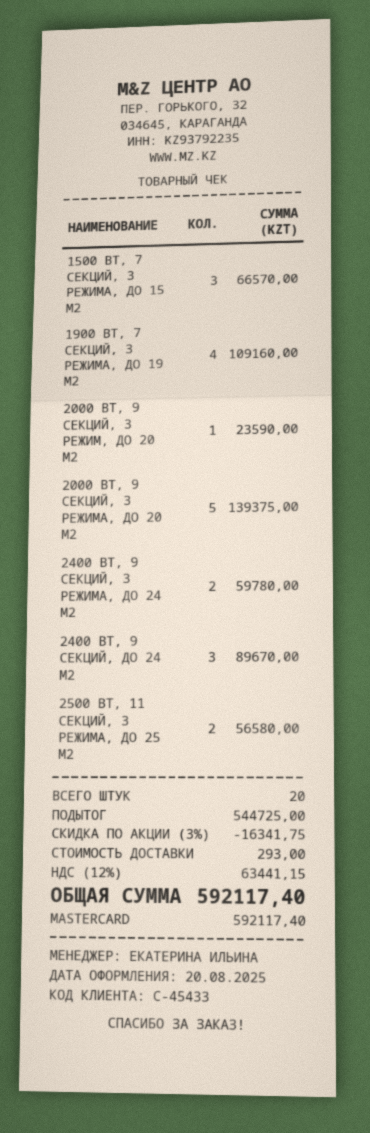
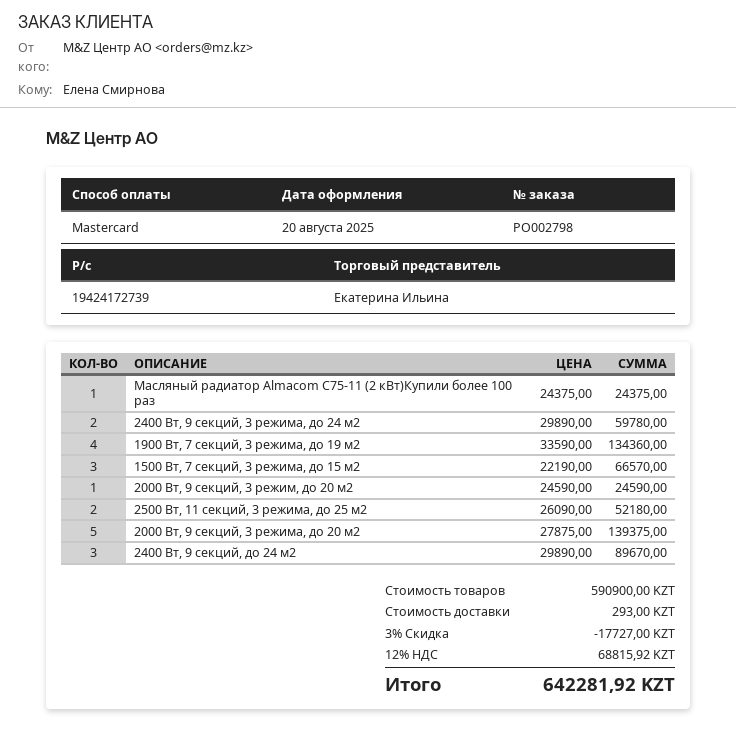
1900 ВТ, 7 СЕКЦИЙ, 3 РЕЖИМА, ДО 19 М2: 4 for 109160.00 -> 4 for 134360.00
2000 ВТ, 9 СЕКЦИЙ, 3 РЕЖИМ, ДО 20 М2: 1 for 23590.00 -> 1 for 24590.00
2500 ВТ, 11 СЕКЦИЙ, 3 РЕЖИМА, ДО 25 М2: 2 for 56580.00 -> 2 for 52180.00
Масляный радиатор Almacom C75-11 (2 кВт)Купили более 100 раз: none -> 1 for 24375.00
subtotal: 544725.00 -> 590900.00
discount: 3% = 16341.75 -> 3% = 17727.00
tax: 12% = 63441.15 -> 12% = 68815.92
total: 592117.40 -> 642281.92

